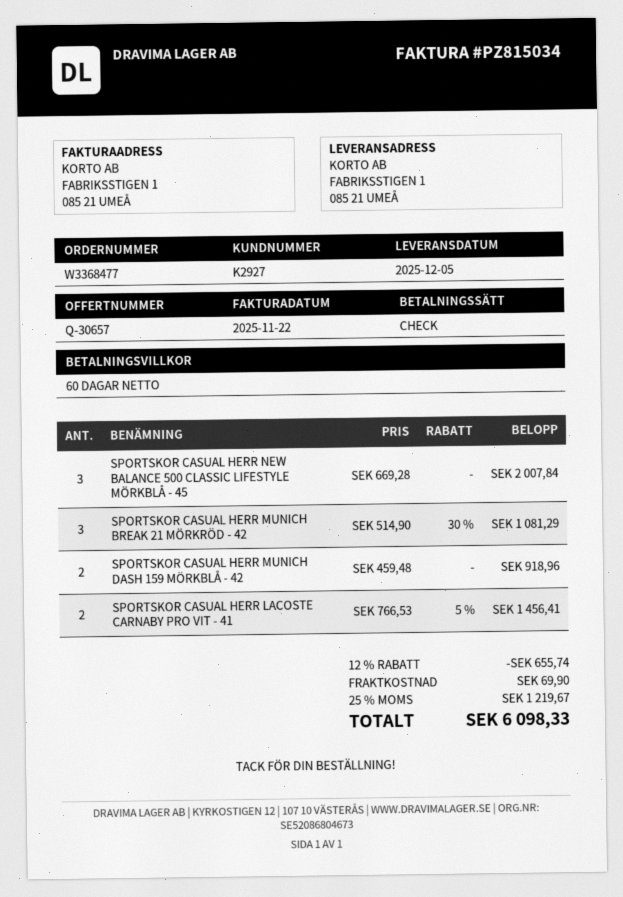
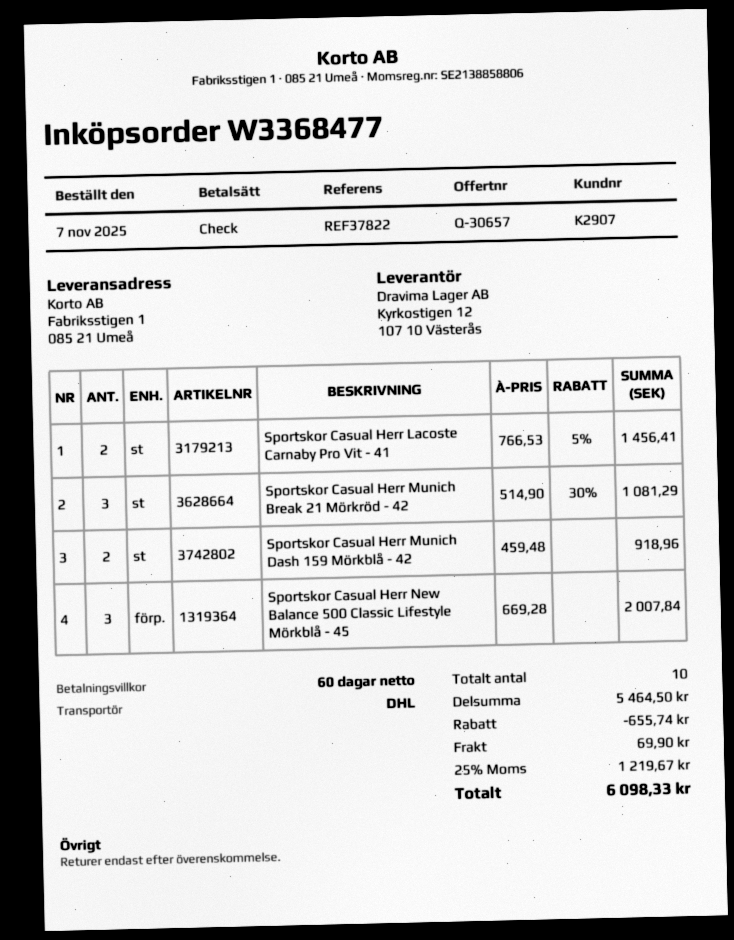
customer number: K2927 -> K2907

